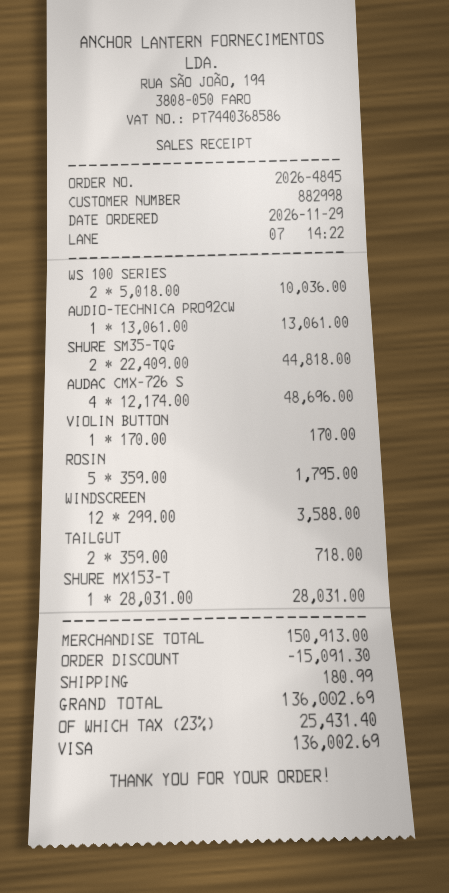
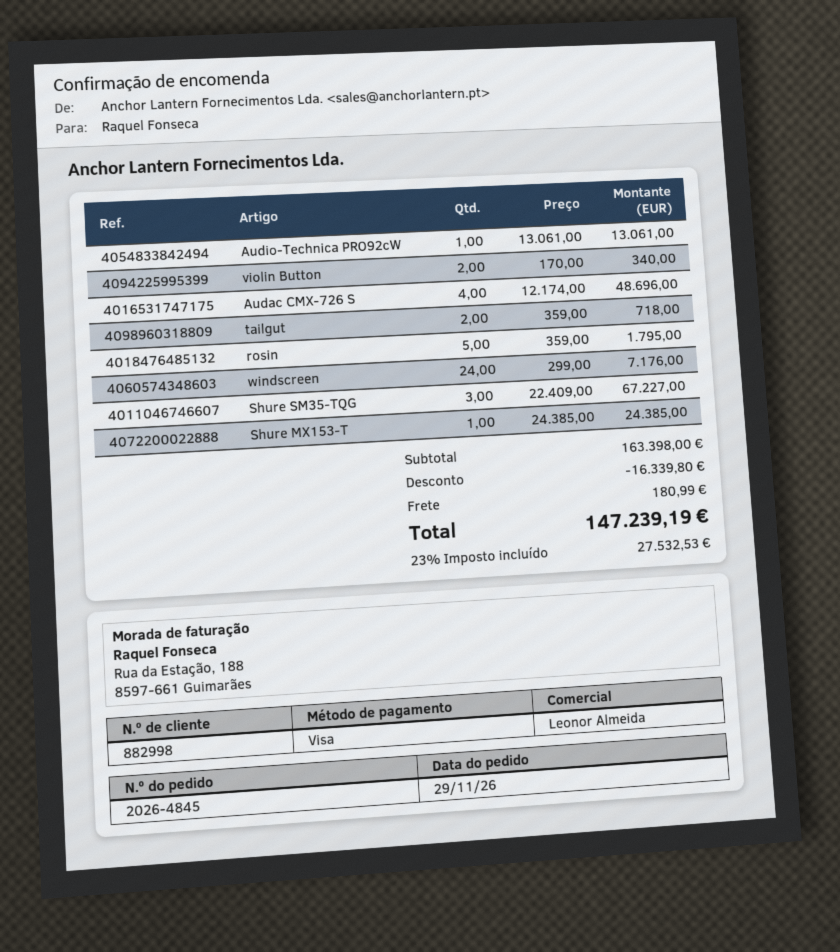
WS 100 SERIES: 2 x 5018.00 = 10036.00 -> none
SHURE SM35-TQG: 2 x 22409.00 = 44818.00 -> 3 x 22409.00 = 67227.00
VIOLIN BUTTON: 1 x 170.00 = 170.00 -> 2 x 170.00 = 340.00
WINDSCREEN: 12 x 299.00 = 3588.00 -> 24 x 299.00 = 7176.00
SHURE MX153-T: 1 x 28031.00 = 28031.00 -> 1 x 24385.00 = 24385.00
subtotal: 150913.00 -> 163398.00
discount: 15091.30 -> 16339.80
tax: 23% = 25431.40 -> 23% = 27532.53
total: 136002.69 -> 147239.19

